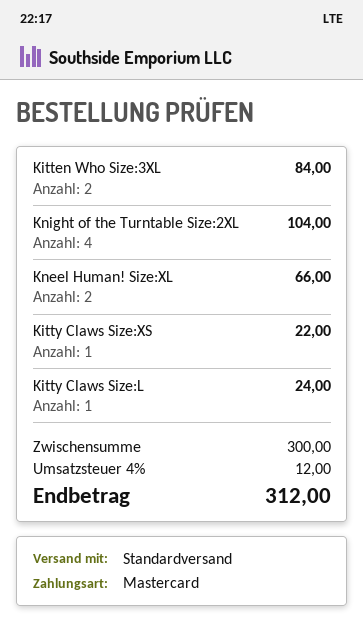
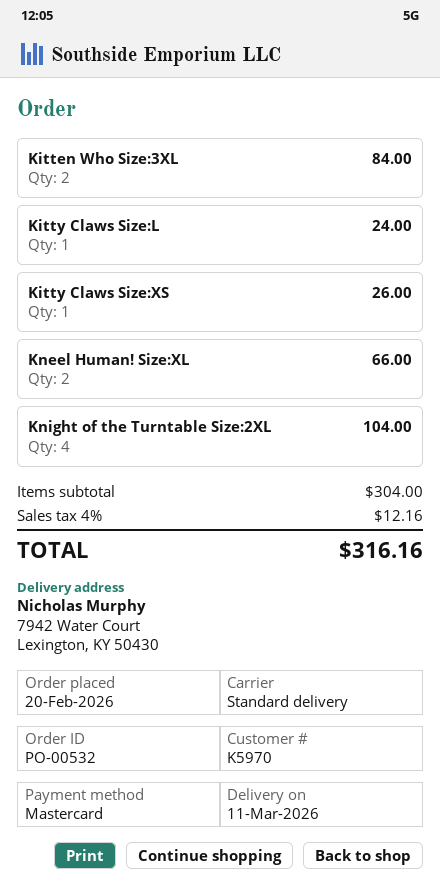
Kitty Claws Size:XS: 1 for 22.00 -> 1 for 26.00
subtotal: 300.00 -> 304.00
tax: 4% = 12.00 -> 4% = 12.16
total: 312.00 -> 316.16

